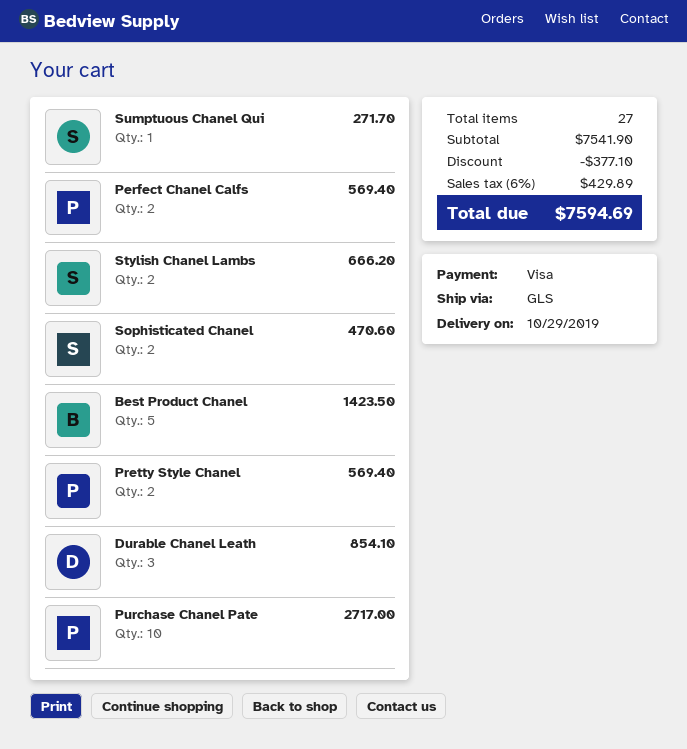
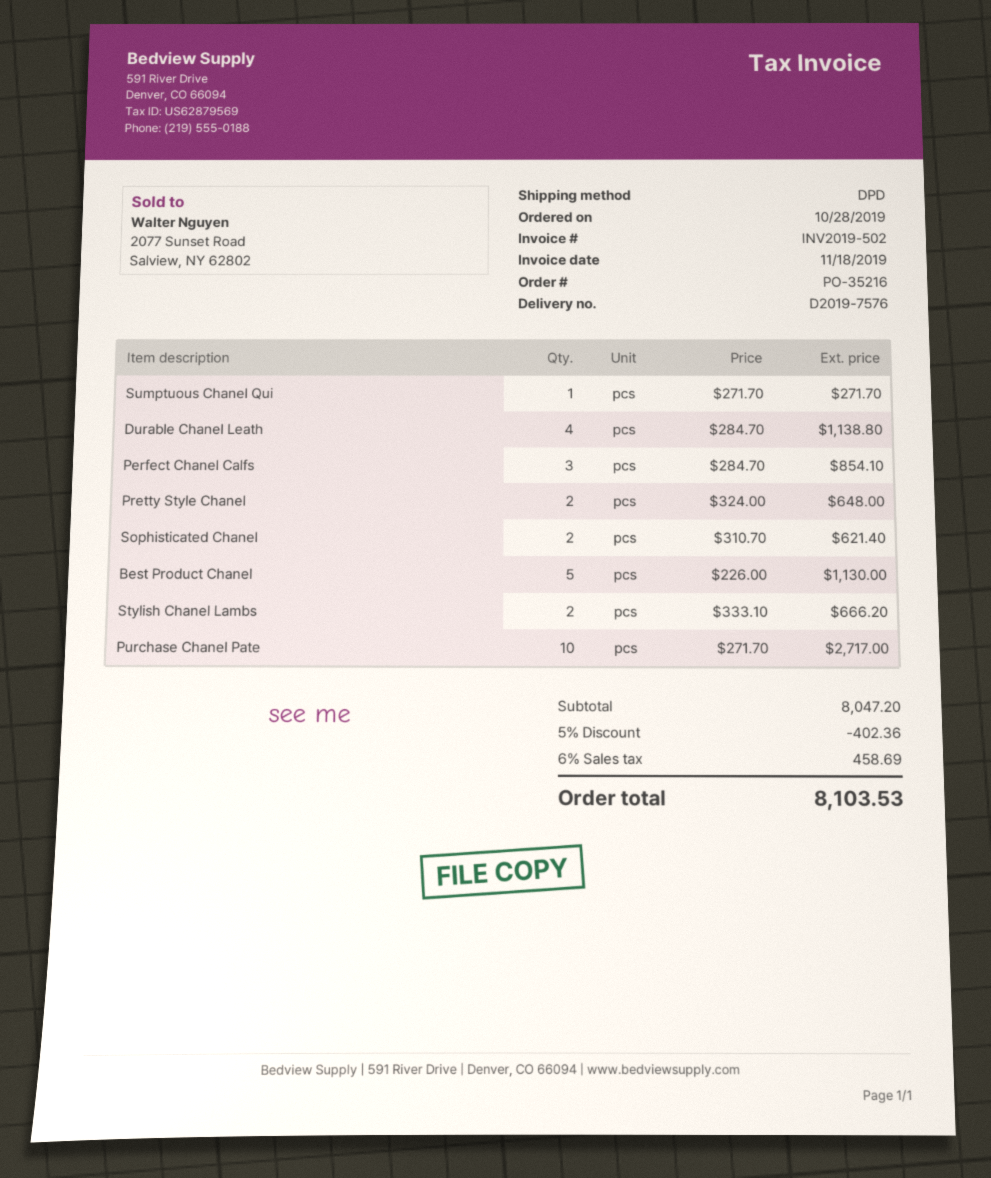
shipping method: GLS -> DPD
Perfect Chanel Calfs: 2 for 569.40 -> 3 for 854.10
Sophisticated Chanel: 2 for 470.60 -> 2 for 621.40
Best Product Chanel: 5 for 1423.50 -> 5 for 1130.00
Pretty Style Chanel: 2 for 569.40 -> 2 for 648.00
Durable Chanel Leath: 3 for 854.10 -> 4 for 1138.80
subtotal: 7541.90 -> 8047.20
discount: 377.10 -> 402.36
tax: 6% = 429.89 -> 6% = 458.69
total: 7594.69 -> 8103.53

